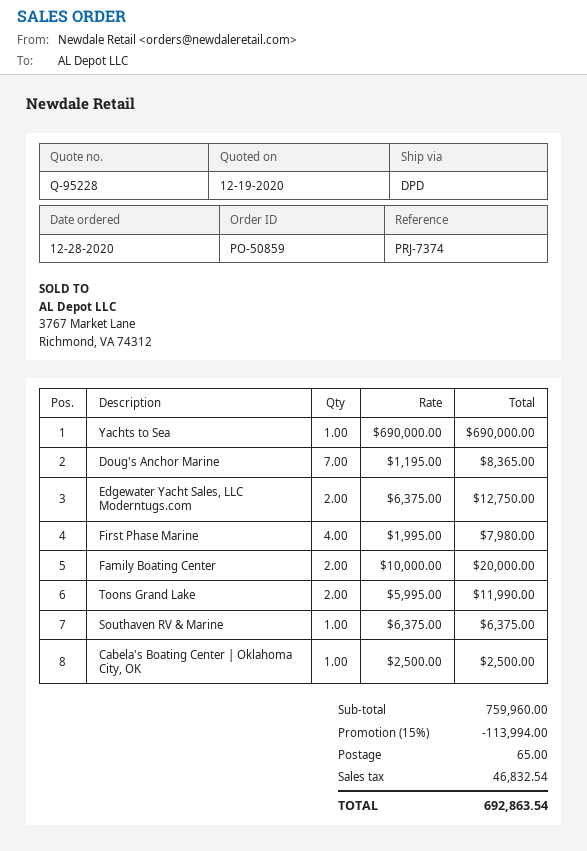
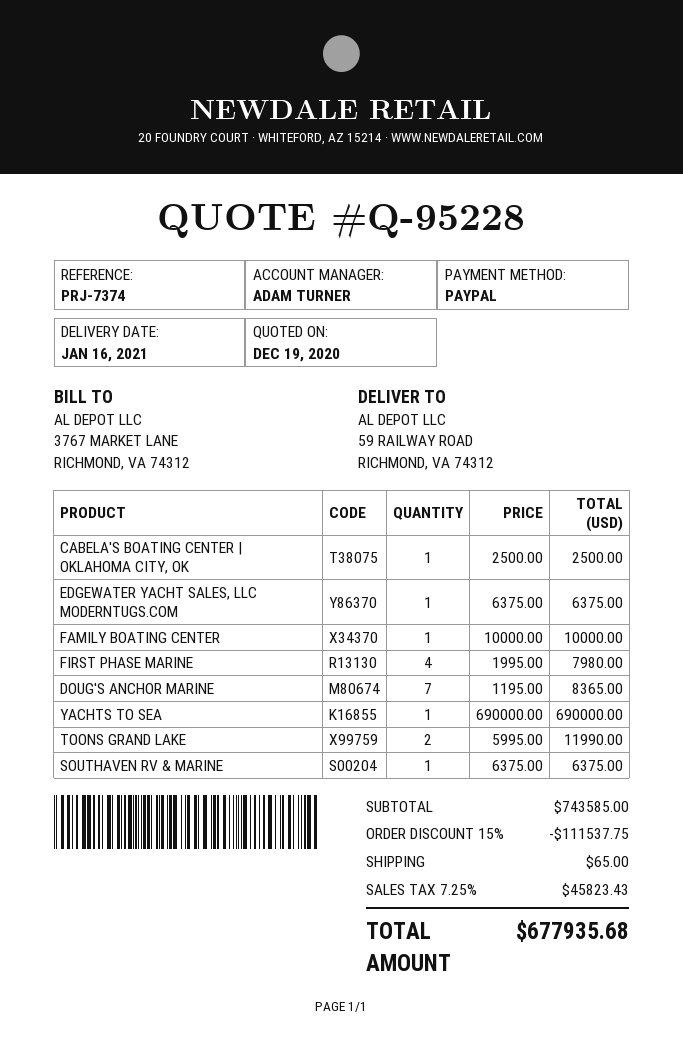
Edgewater Yacht Sales, LLC Moderntugs.com: 2 x 6375.00 = 12750.00 -> 1 x 6375.00 = 6375.00
Family Boating Center: 2 x 10000.00 = 20000.00 -> 1 x 10000.00 = 10000.00
subtotal: 759960.00 -> 743585.00
discount: 15% = 113994.00 -> 15% = 111537.75
tax: 46832.54 -> 45823.43
total: 692863.54 -> 677935.68

